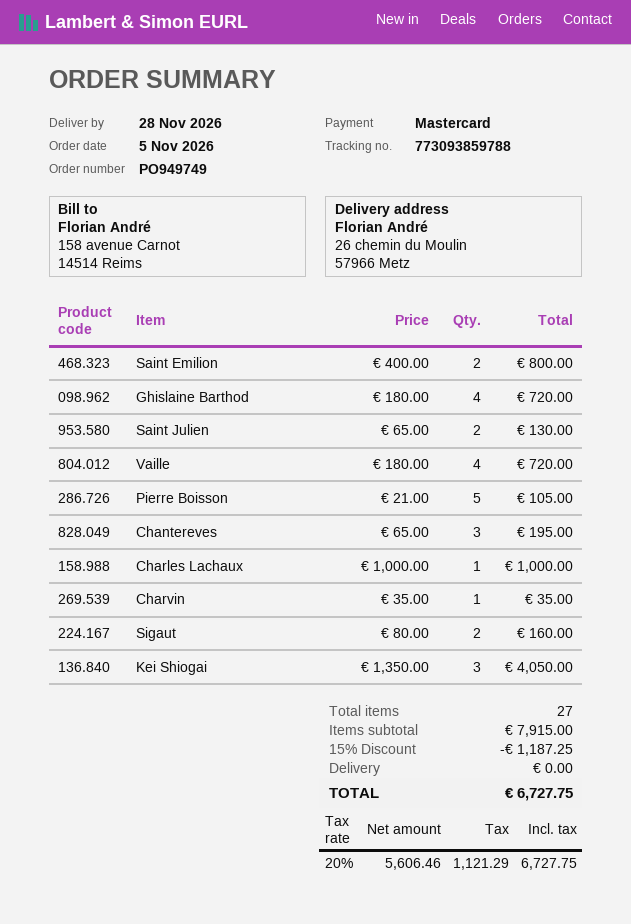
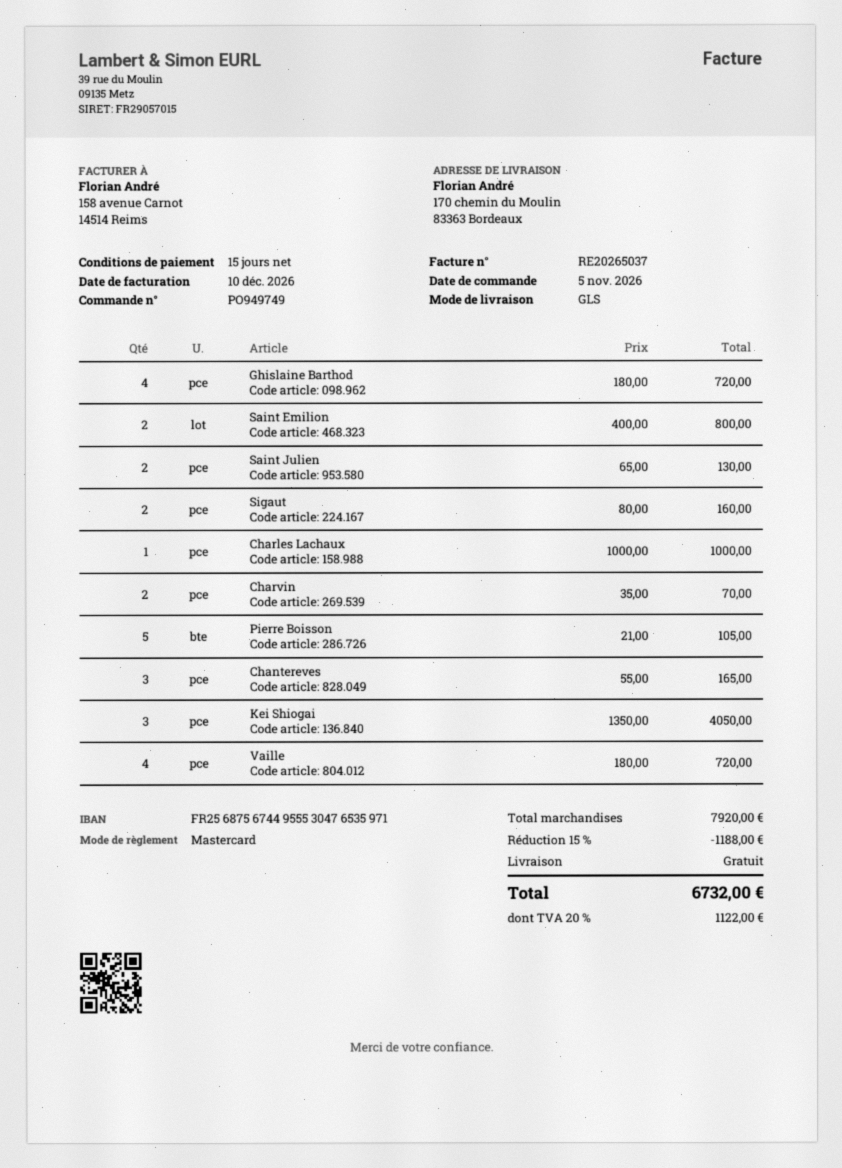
ship to: 26 chemin du Moulin, 57966 Metz -> 170 chemin du Moulin, 83363 Bordeaux
Chantereves: 3 x 65.00 = 195.00 -> 3 x 55.00 = 165.00
Charvin: 1 x 35.00 = 35.00 -> 2 x 35.00 = 70.00
subtotal: 7915.00 -> 7920.00
discount: 15% = 1187.25 -> 15% = 1188.00
tax: 20% = 1121.29 -> 20% = 1122.00
total: 6727.75 -> 6732.00

